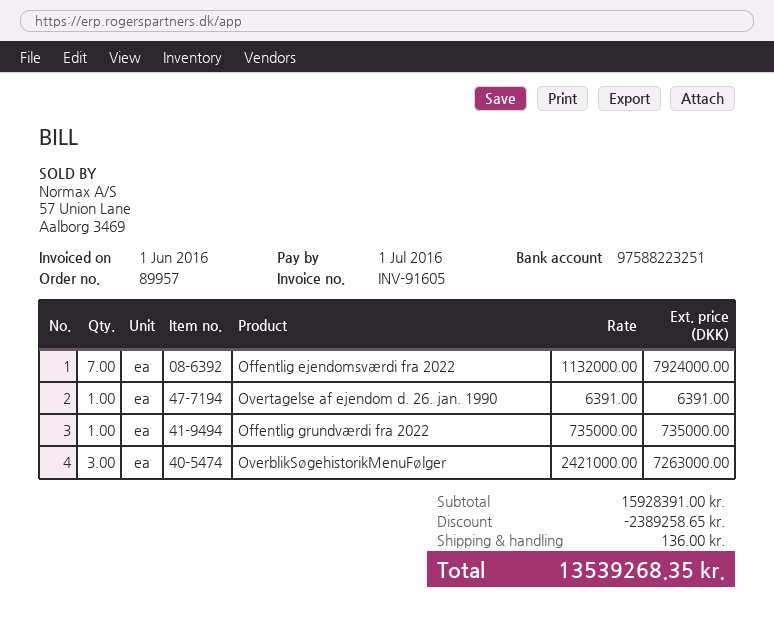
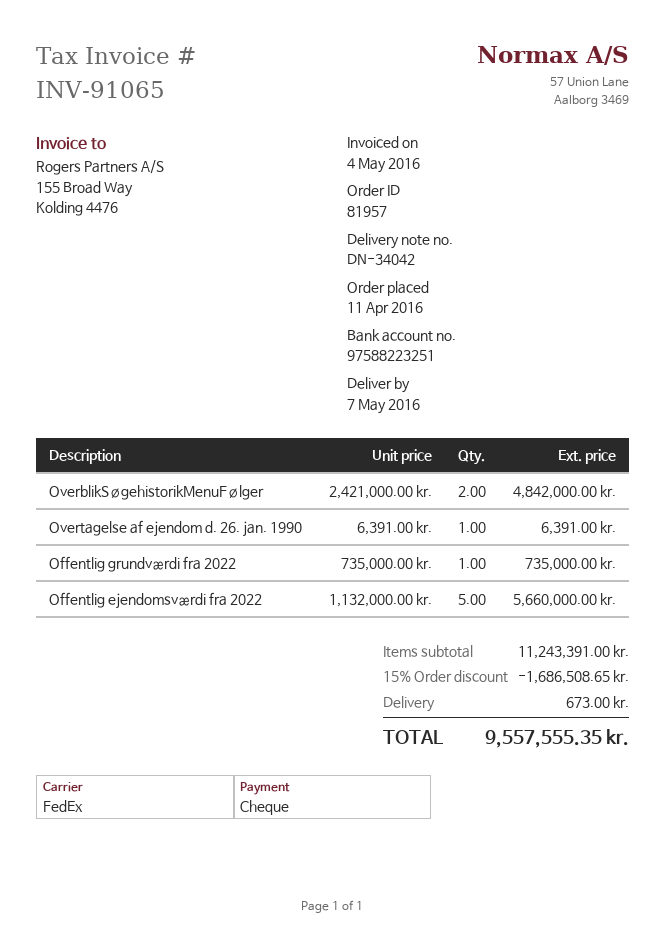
order number: 89957 -> 81957
invoice number: INV-91605 -> INV-91065
invoice date: 2016-06-01 -> 2016-05-04
Offentlig ejendomsværdi fra 2022: 7 x 1132000.00 = 7924000.00 -> 5 x 1132000.00 = 5660000.00
OverblikSøgehistorikMenuFølger: 3 x 2421000.00 = 7263000.00 -> 2 x 2421000.00 = 4842000.00
subtotal: 15928391.00 -> 11243391.00
discount: 2389258.65 -> 1686508.65
shipping: 136.00 -> 673.00
total: 13539268.35 -> 9557555.35

